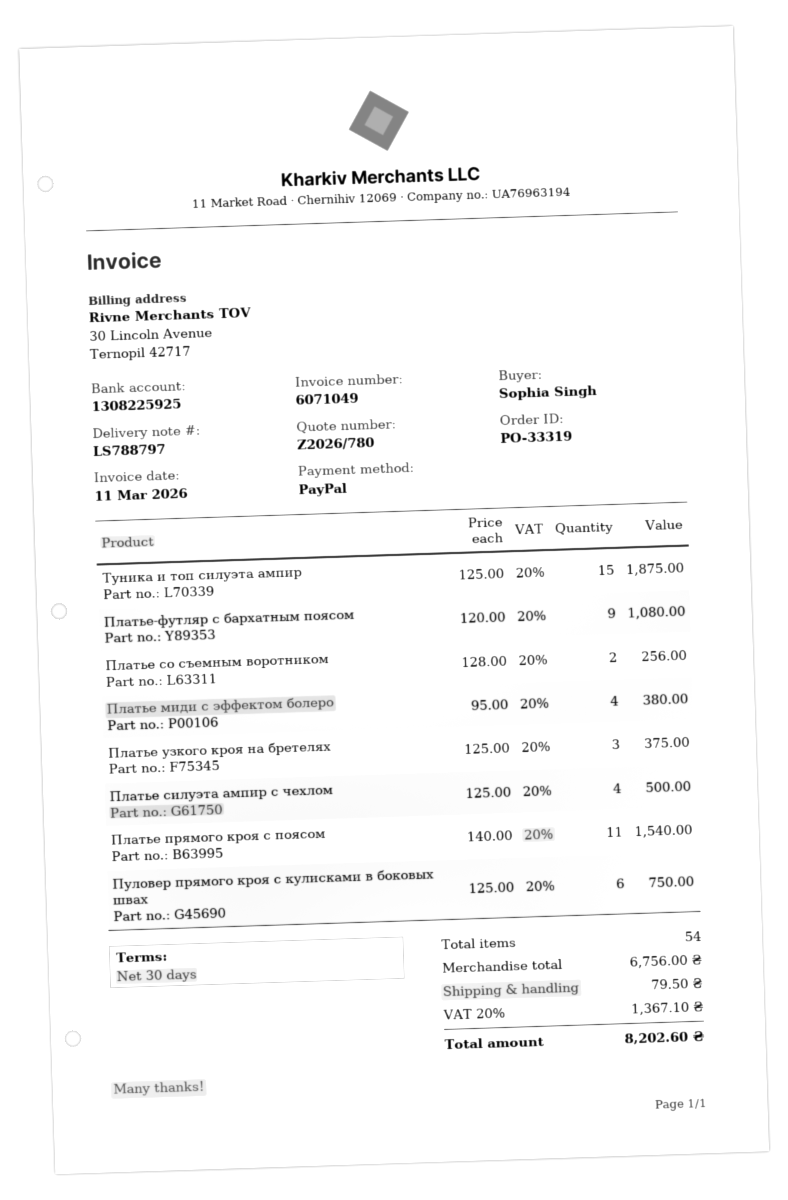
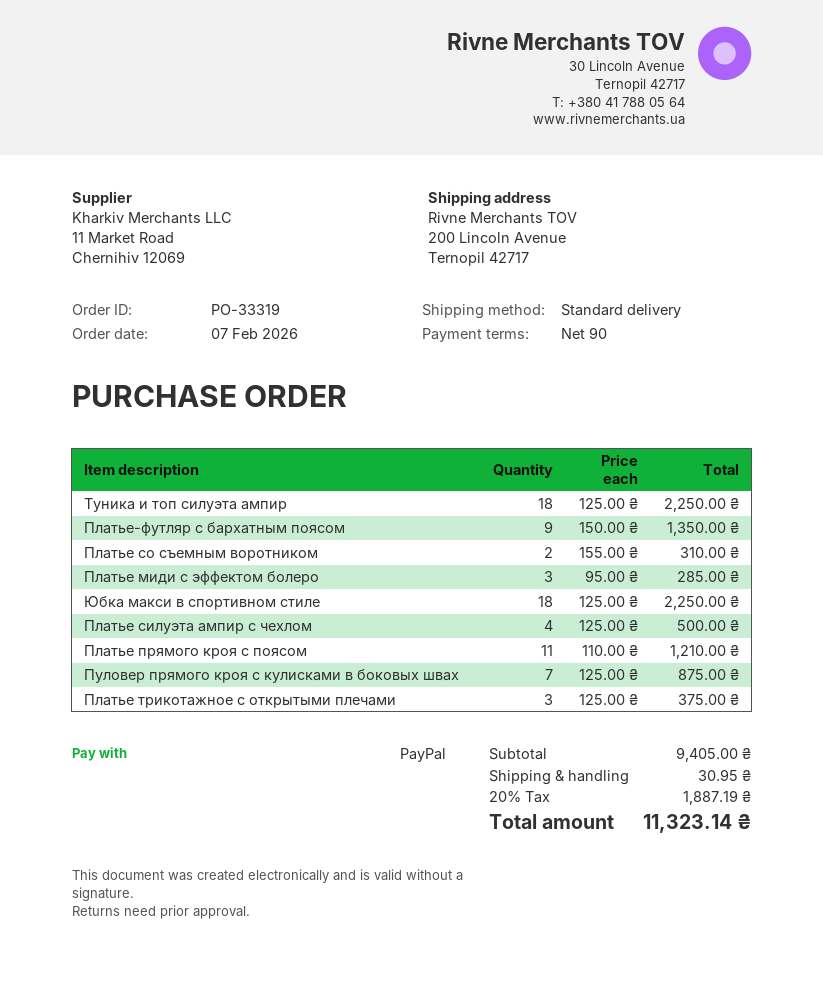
payment terms: 30 days -> 90 days
Туника и топ силуэта ампир: 15 x 125.00 = 1875.00 -> 18 x 125.00 = 2250.00
Платье-футляр с бархатным поясом: 9 x 120.00 = 1080.00 -> 9 x 150.00 = 1350.00
Платье со съемным воротником: 2 x 128.00 = 256.00 -> 2 x 155.00 = 310.00
Платье миди с эффектом болеро: 4 x 95.00 = 380.00 -> 3 x 95.00 = 285.00
Платье узкого кроя на бретелях: 3 x 125.00 = 375.00 -> none
Платье прямого кроя с поясом: 11 x 140.00 = 1540.00 -> 11 x 110.00 = 1210.00
Пуловер прямого кроя с кулисками в боковых швах: 6 x 125.00 = 750.00 -> 7 x 125.00 = 875.00
Юбка макси в спортивном стиле: none -> 18 x 125.00 = 2250.00
Платье трикотажное с открытыми плечами: none -> 3 x 125.00 = 375.00
subtotal: 6756.00 -> 9405.00
shipping: 79.50 -> 30.95
tax: 20% = 1367.10 -> 20% = 1887.19
total: 8202.60 -> 11323.14

